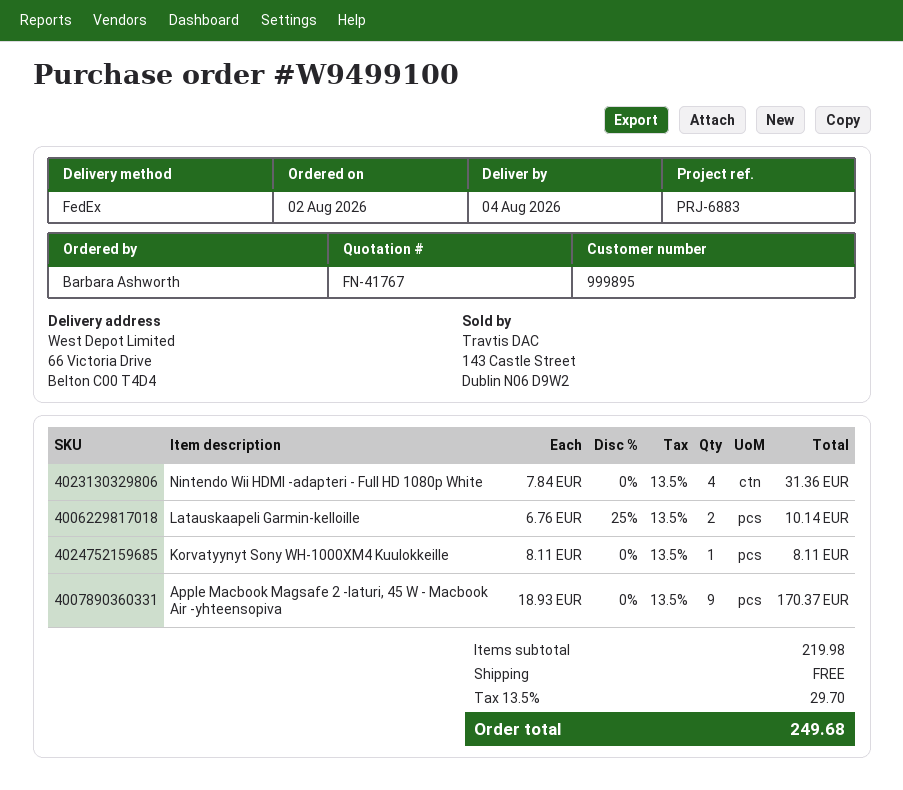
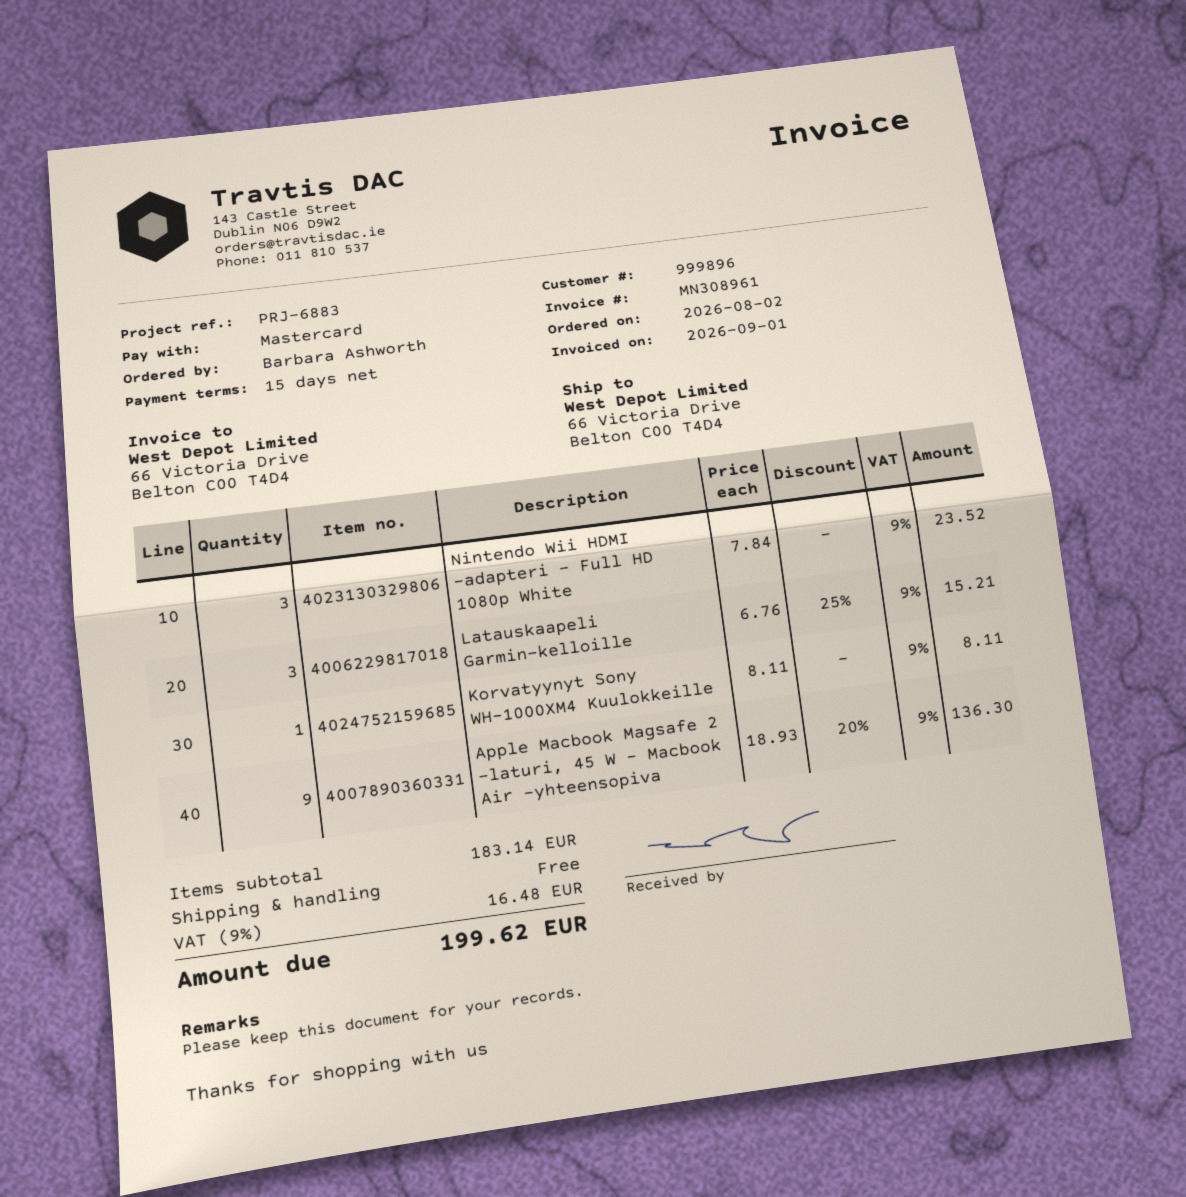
customer number: 999895 -> 999896
Nintendo Wii HDMI -adapteri - Full HD 1080p White: 4 x 7.84 = 31.36 -> 3 x 7.84 = 23.52
Latauskaapeli Garmin-kelloille: 2 x 6.76 - 25% = 10.14 -> 3 x 6.76 - 25% = 15.21
Apple Macbook Magsafe 2 -laturi, 45 W - Macbook Air -yhteensopiva: 9 x 18.93 = 170.37 -> 9 x 18.93 - 20% = 136.30
subtotal: 219.98 -> 183.14
tax: 13.5% = 29.70 -> 9% = 16.48
total: 249.68 -> 199.62

